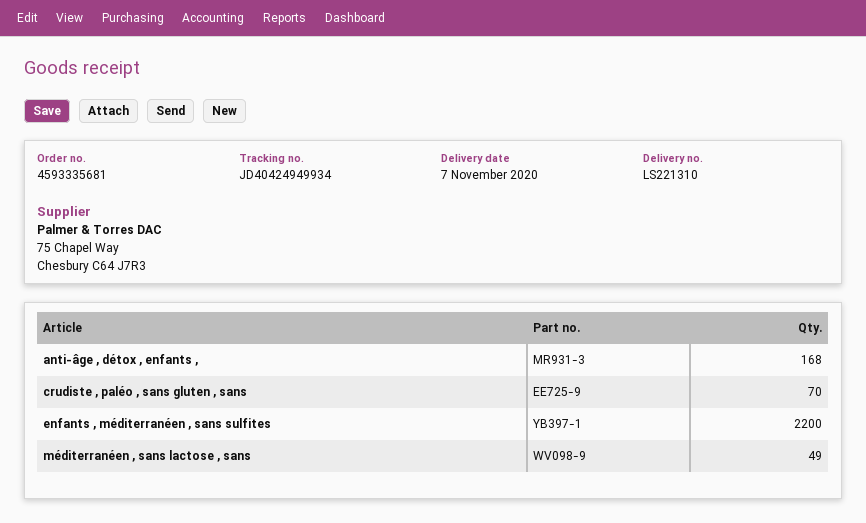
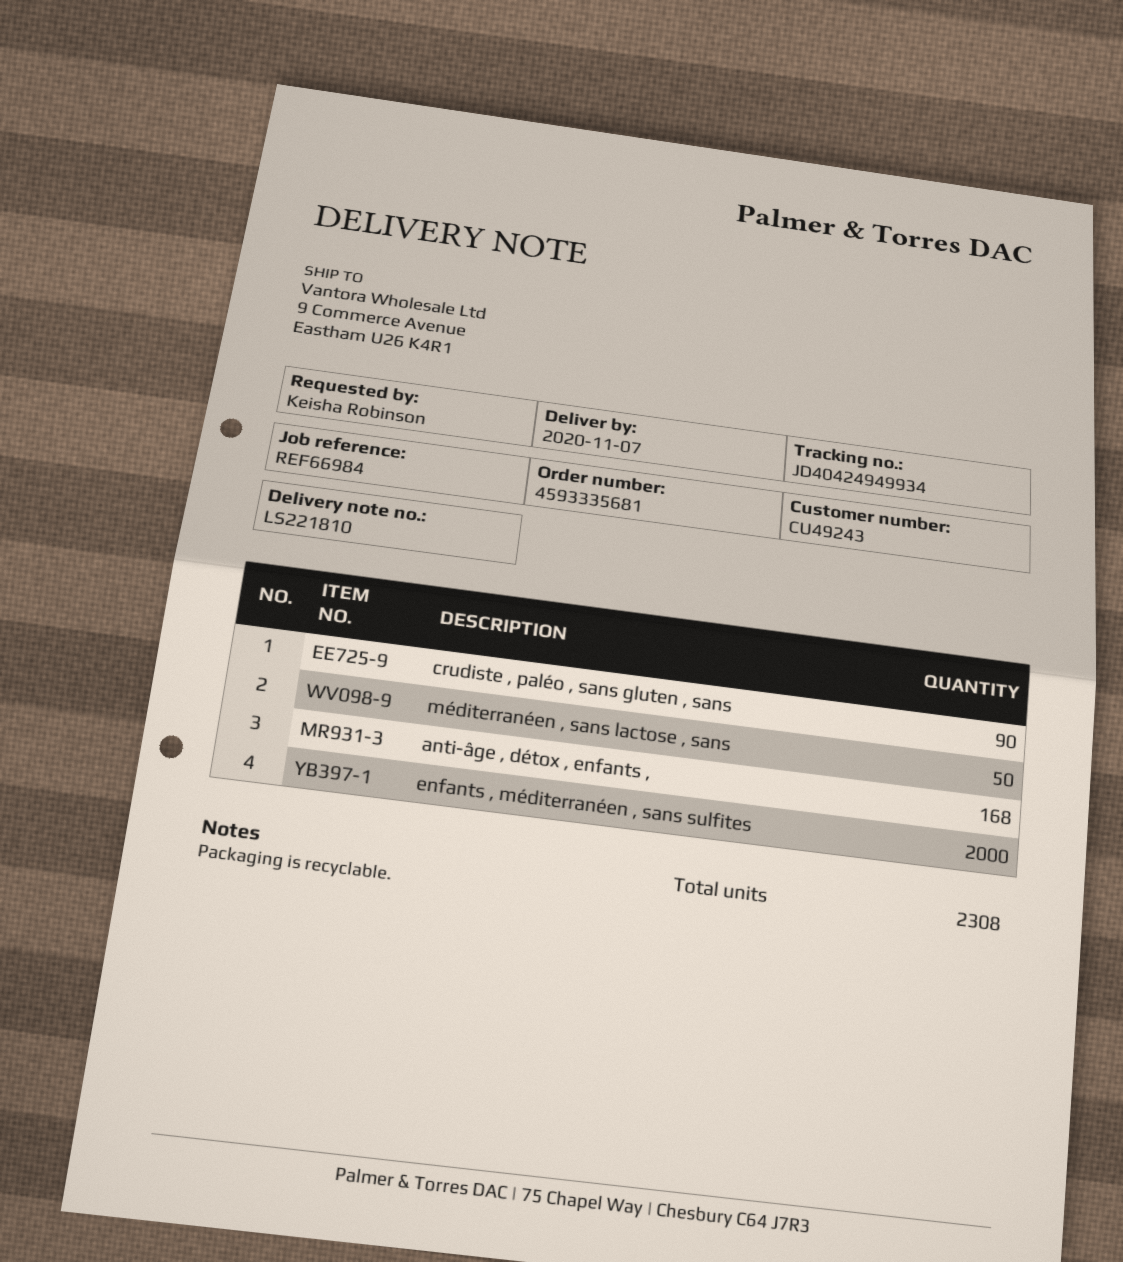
delivery note number: LS221310 -> LS221810
crudiste , paléo , sans gluten , sans: 70 -> 90
enfants , méditerranéen , sans sulfites: 2200 -> 2000
méditerranéen , sans lactose , sans: 49 -> 50

